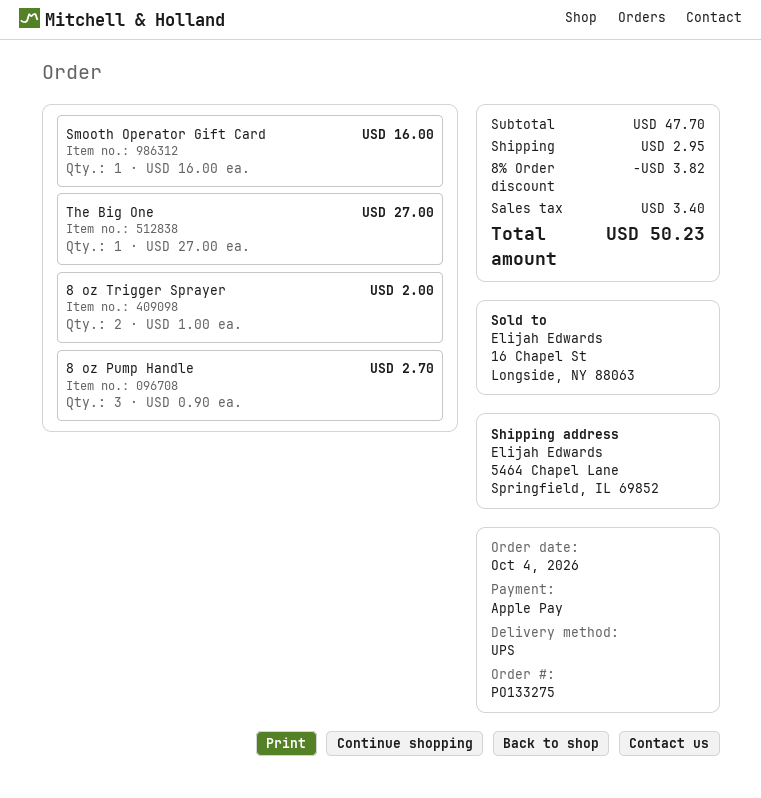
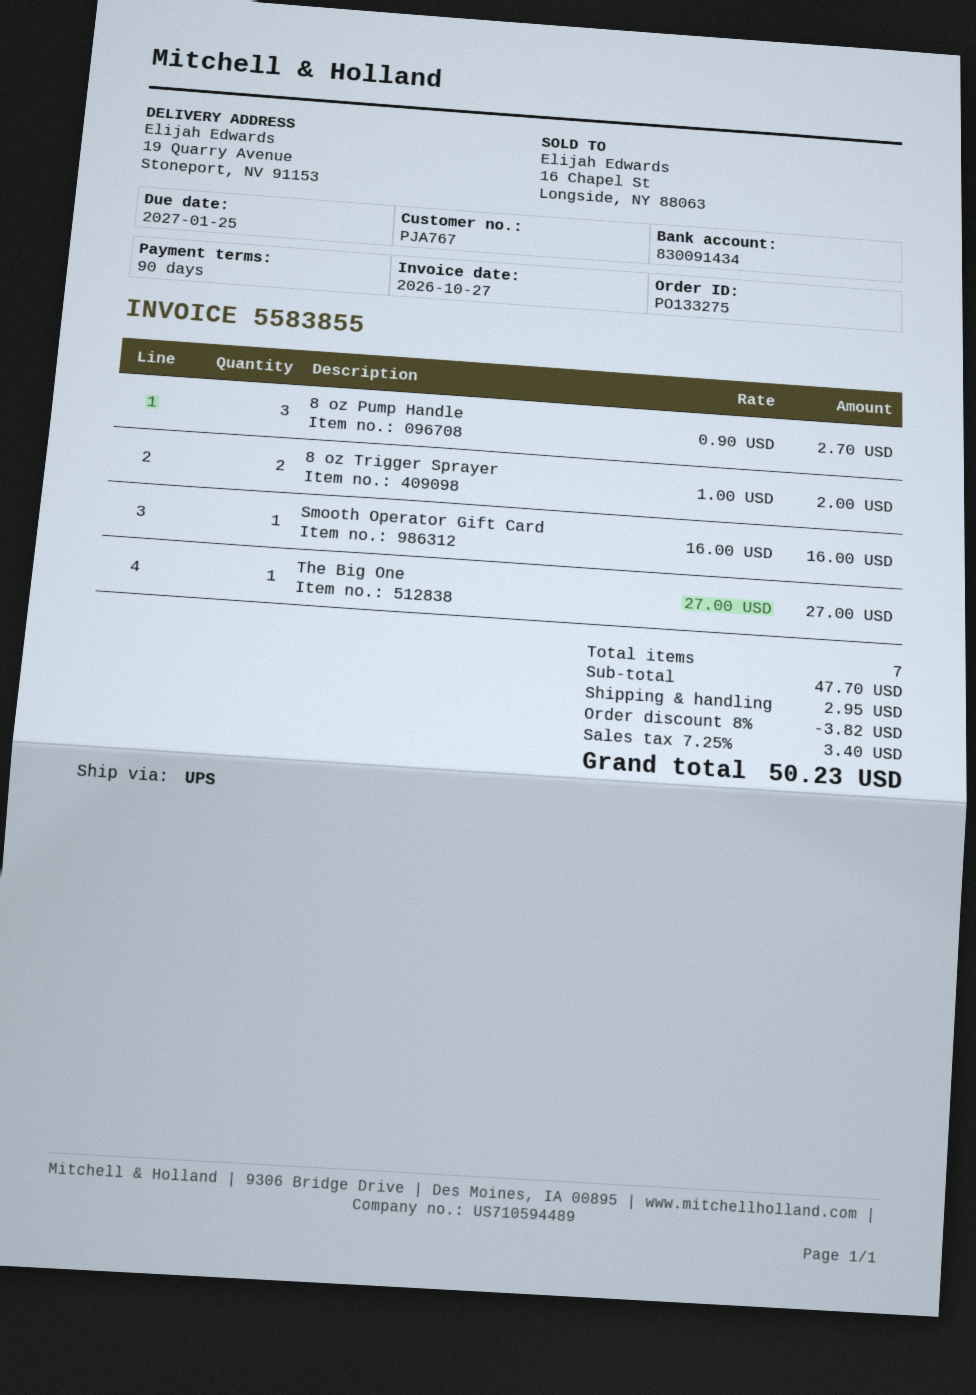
ship to: 5464 Chapel Lane, Springfield, IL 69852 -> 19 Quarry Avenue, Stoneport, NV 91153

